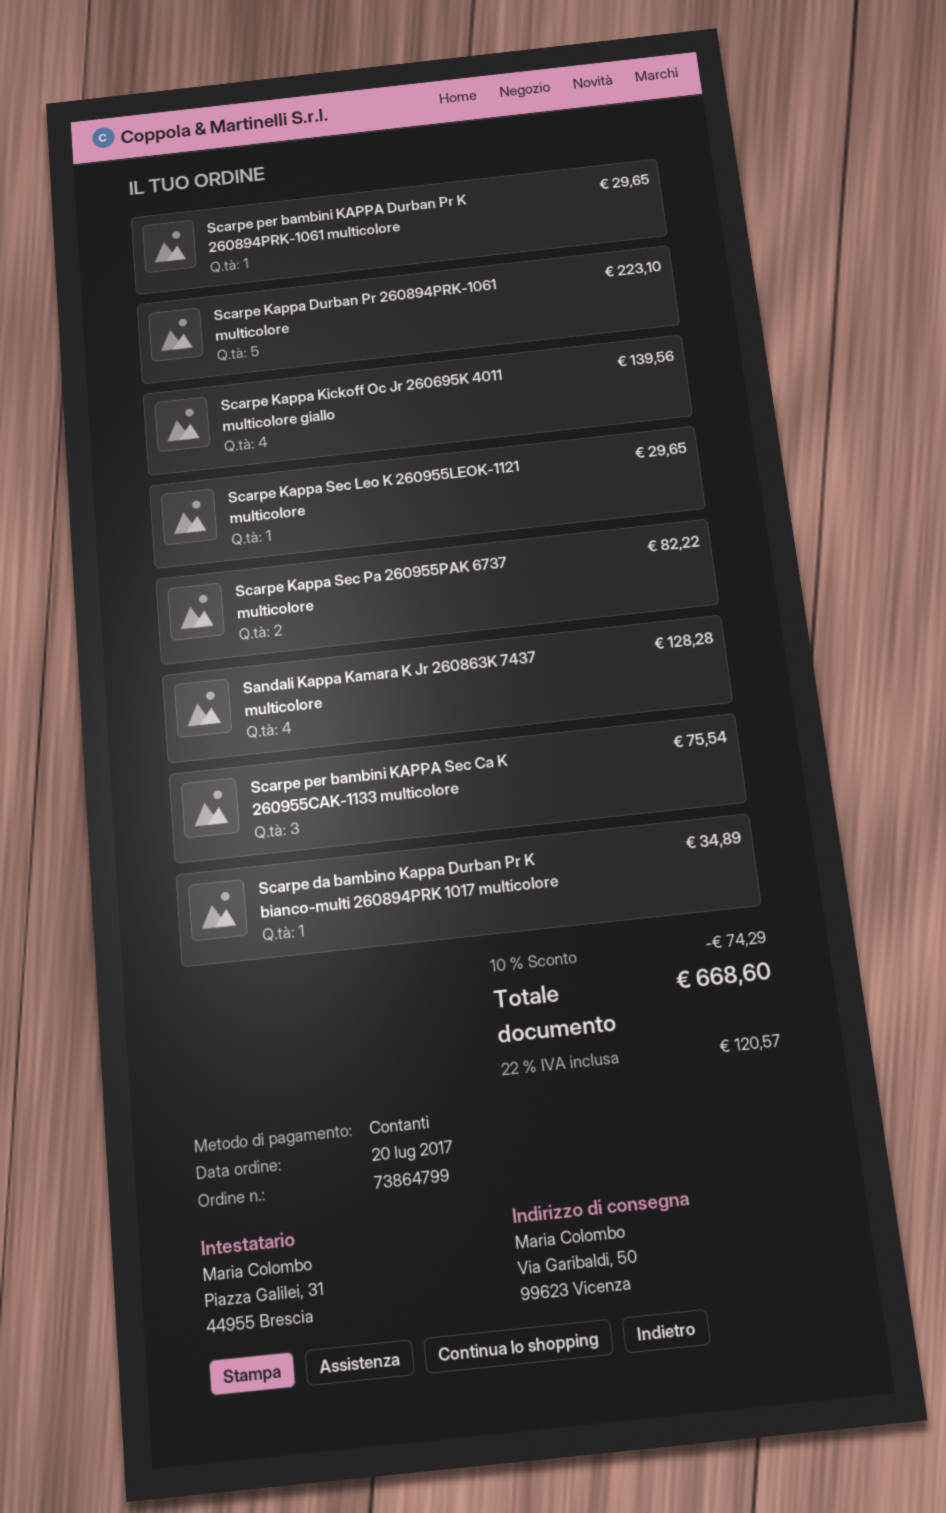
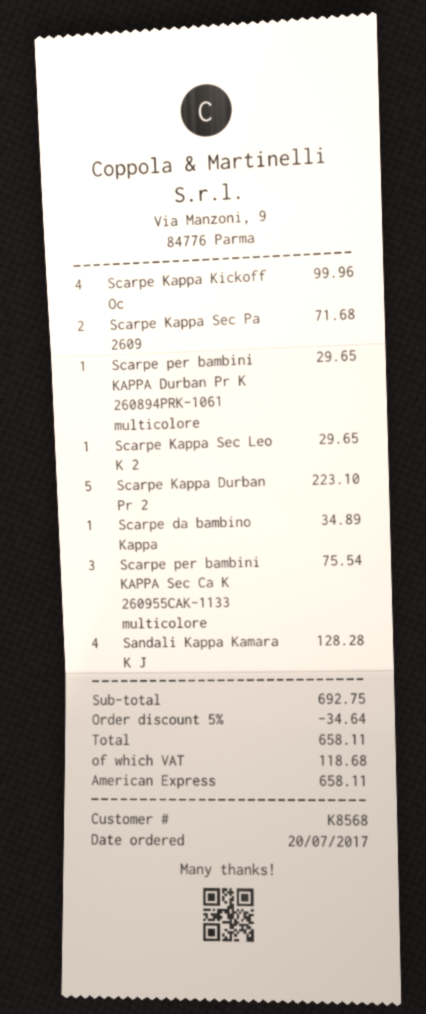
payment method: cash -> American Express
Scarpe Kappa Kickoff Oc Jr 260695K 4011 multicolore giallo: 4 for 139.56 -> 4 for 99.96
Scarpe Kappa Sec Pa 260955PAK 6737 multicolore: 2 for 82.22 -> 2 for 71.68
discount: 10% = 74.29 -> 5% = 34.64
tax: 120.57 -> 118.68
total: 668.60 -> 658.11

